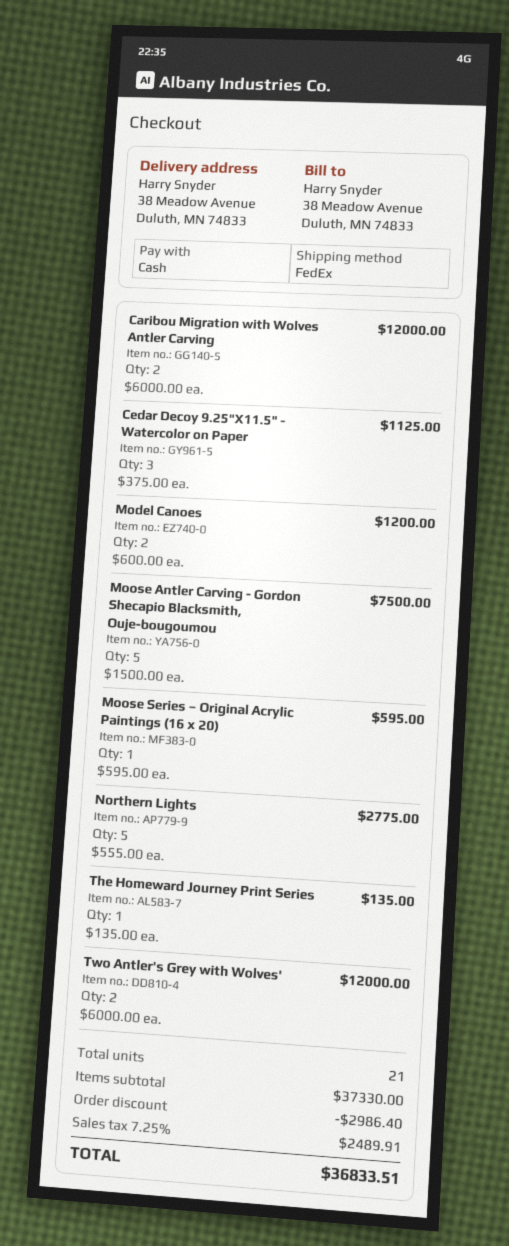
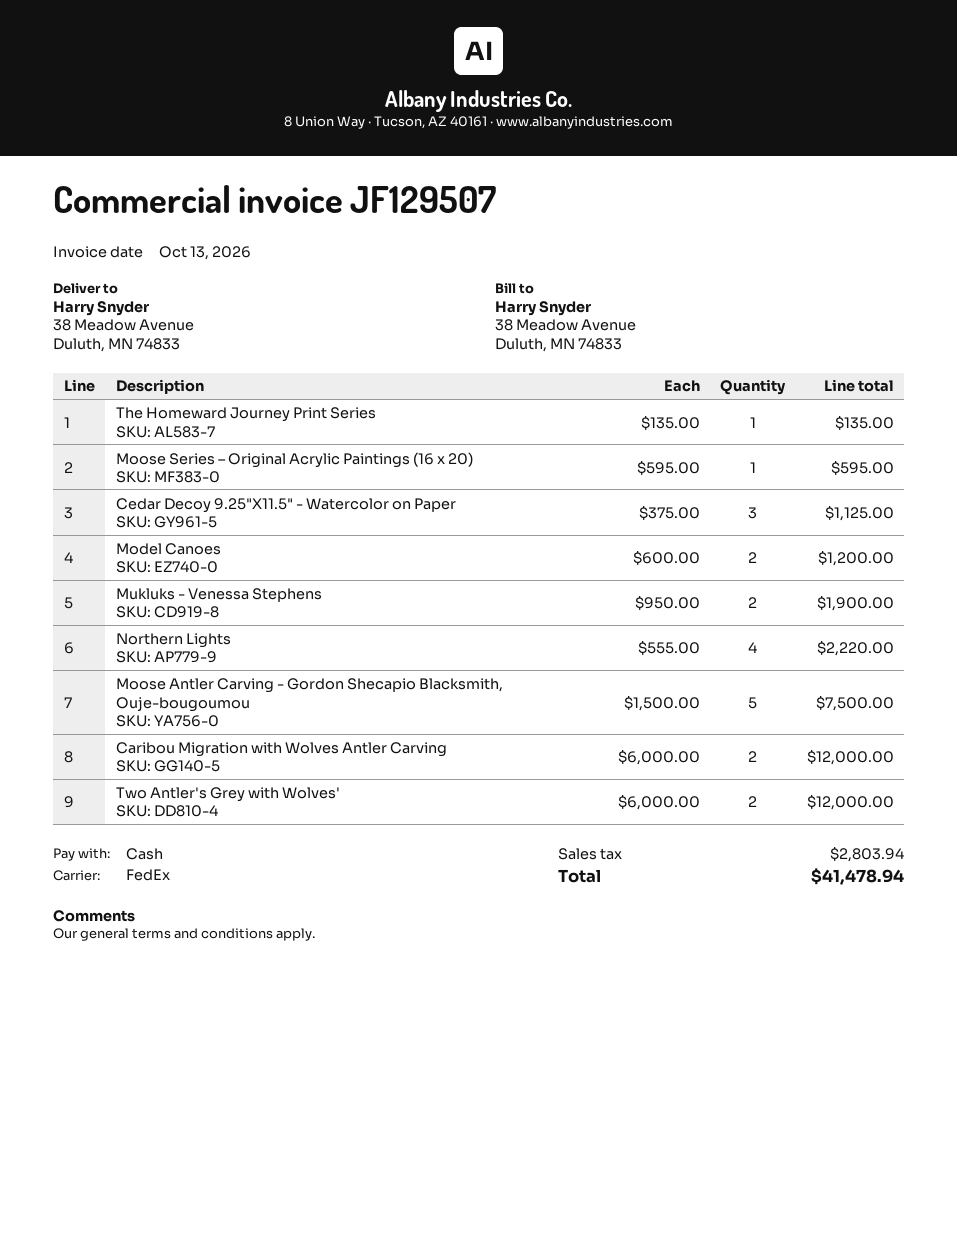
Northern Lights: 5 x 555.00 = 2775.00 -> 4 x 555.00 = 2220.00
Mukluks - Venessa Stephens: none -> 2 x 950.00 = 1900.00
discount: 2986.40 -> none
tax: 2489.91 -> 2803.94
total: 36833.51 -> 41478.94

